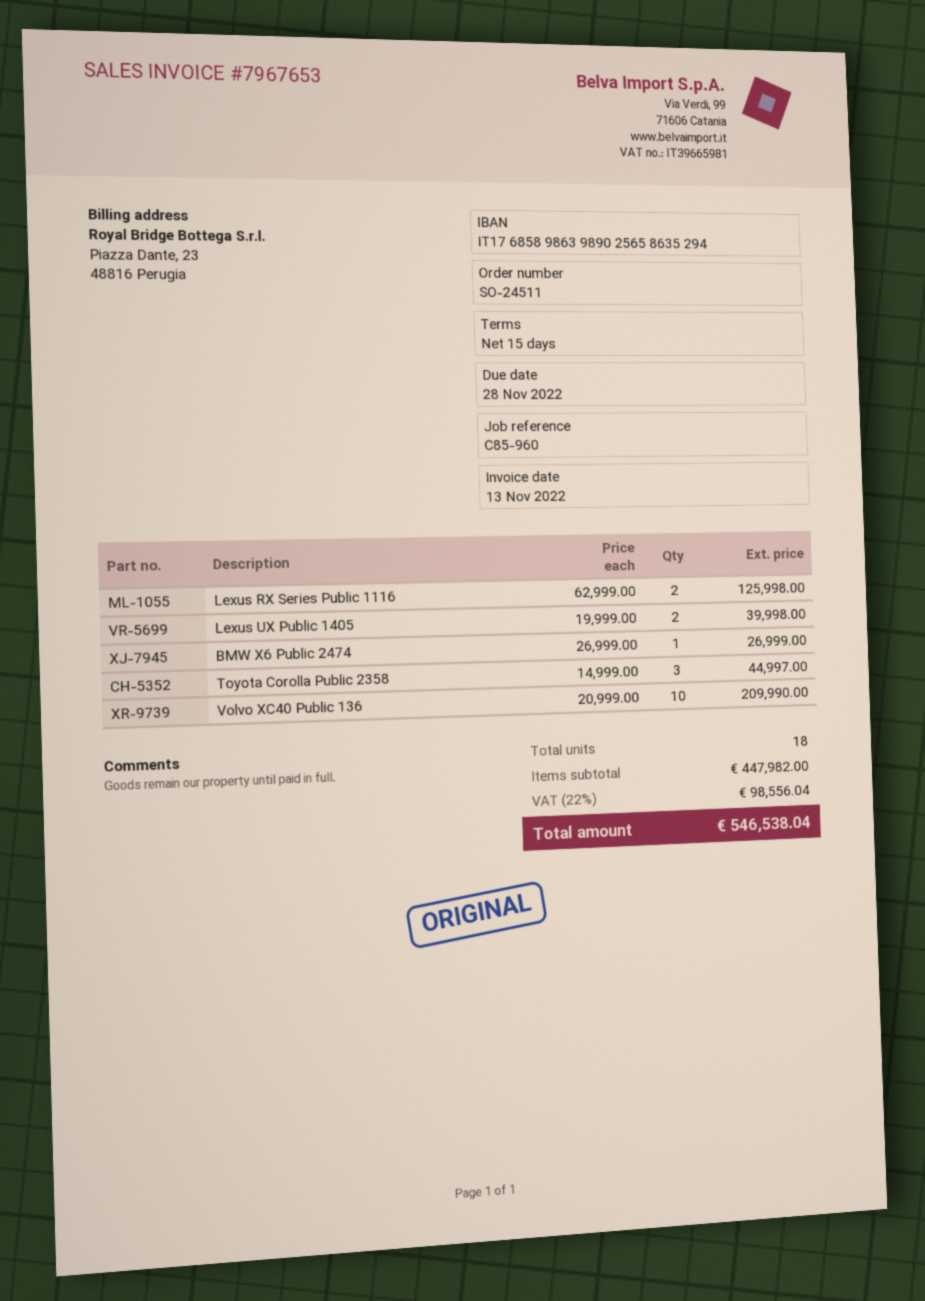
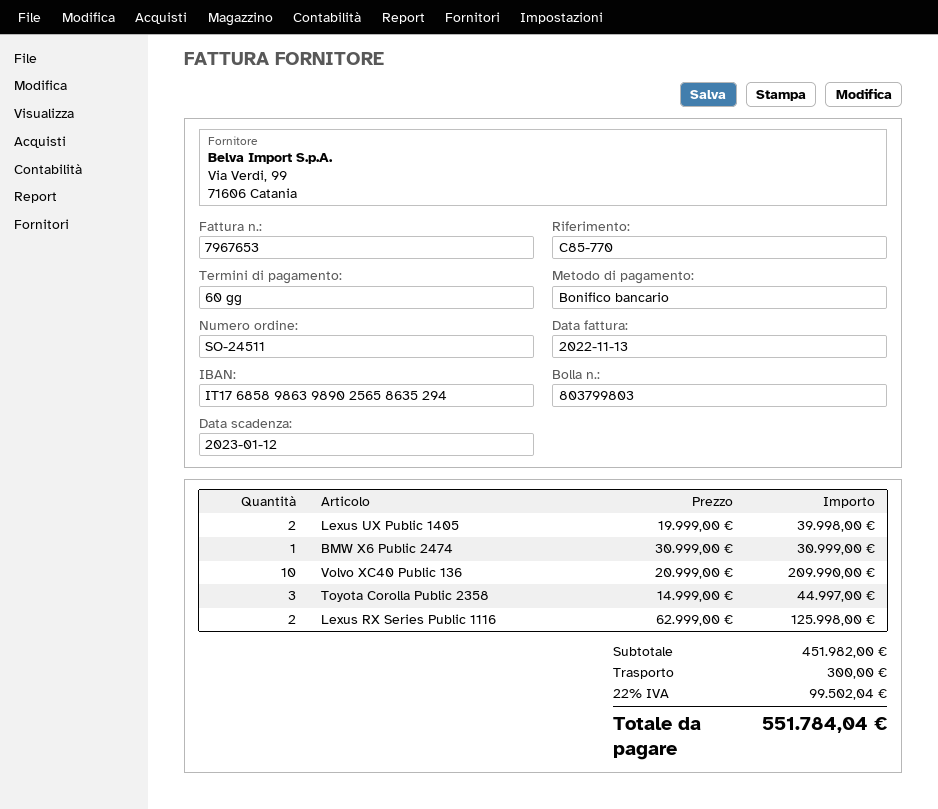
payment terms: 15 days -> 60 days
due date: 2022-11-28 -> 2023-01-12
reference: C85-960 -> C85-770
BMW X6 Public 2474: 1 x 26999.00 = 26999.00 -> 1 x 30999.00 = 30999.00
subtotal: 447982.00 -> 451982.00
shipping: none -> 300.00
tax: 22% = 98556.04 -> 22% = 99502.04
total: 546538.04 -> 551784.04

